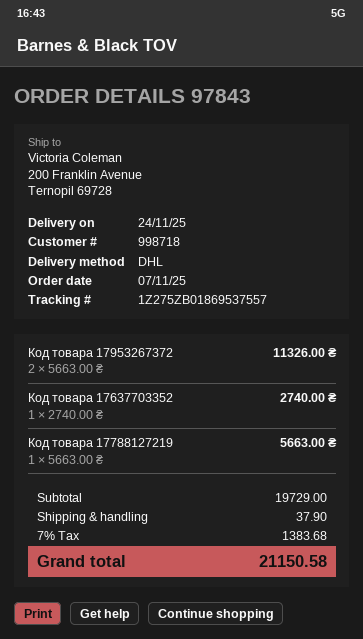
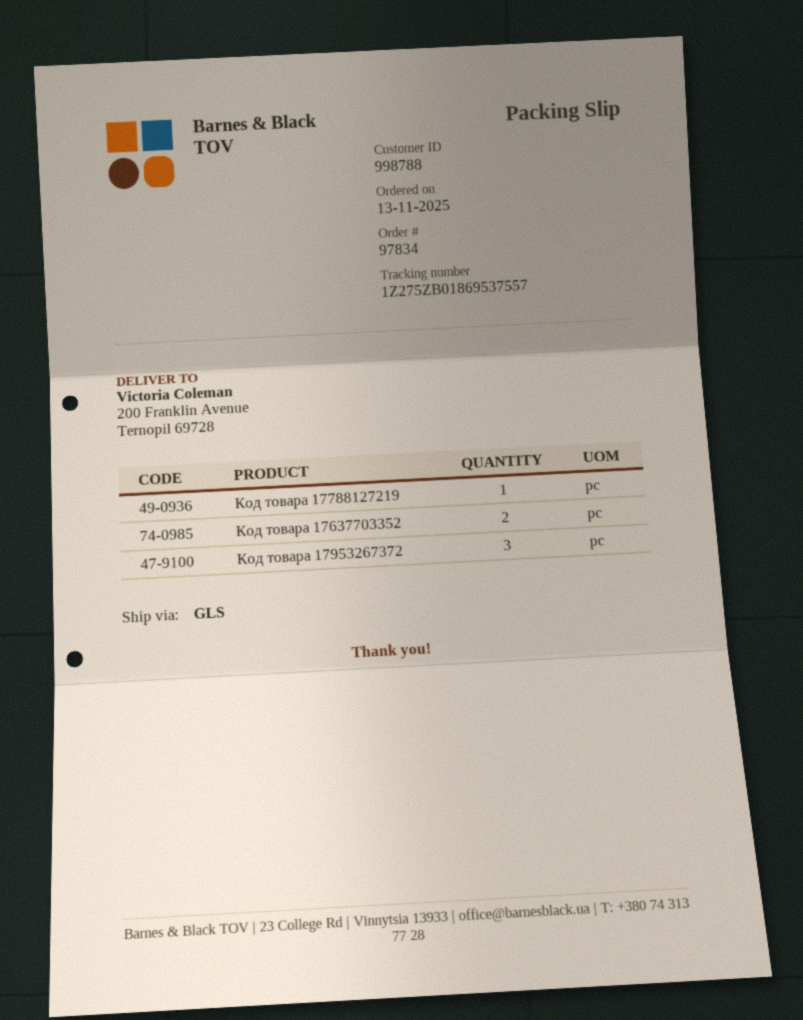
order number: 97843 -> 97834
order date: 2025-11-07 -> 2025-11-13
customer number: 998718 -> 998788
shipping method: DHL -> GLS
Код товара 17953267372: 2 -> 3
Код товара 17637703352: 1 -> 2

